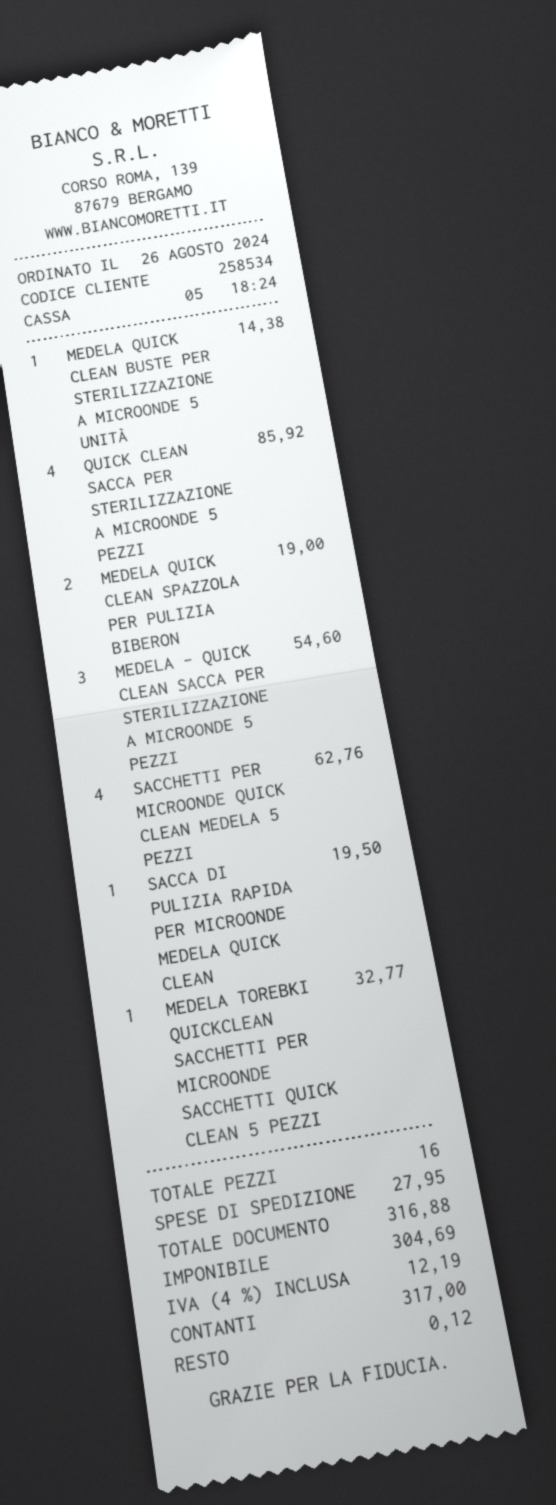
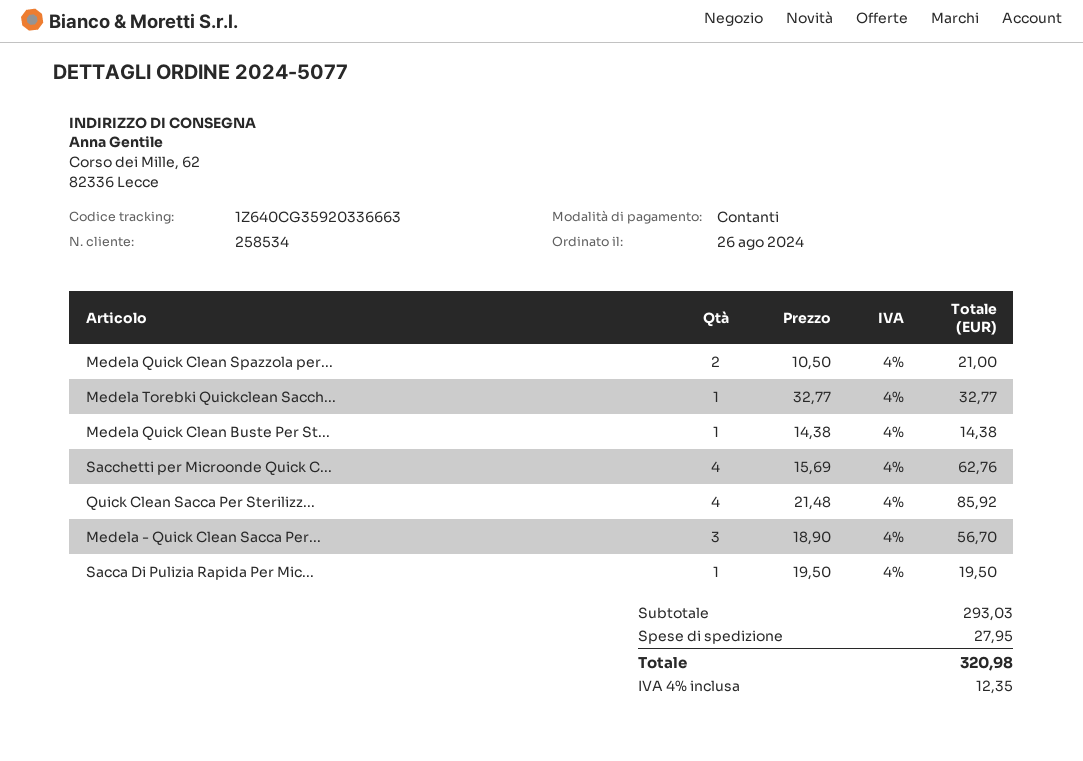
MEDELA QUICK CLEAN SPAZZOLA PER PULIZIA BIBERON: 2 for 19.00 -> 2 for 21.00
MEDELA - QUICK CLEAN SACCA PER STERILIZZAZIONE A MICROONDE 5 PEZZI: 3 for 54.60 -> 3 for 56.70
tax: 4% = 12.19 -> 4% = 12.35
total: 316.88 -> 320.98

